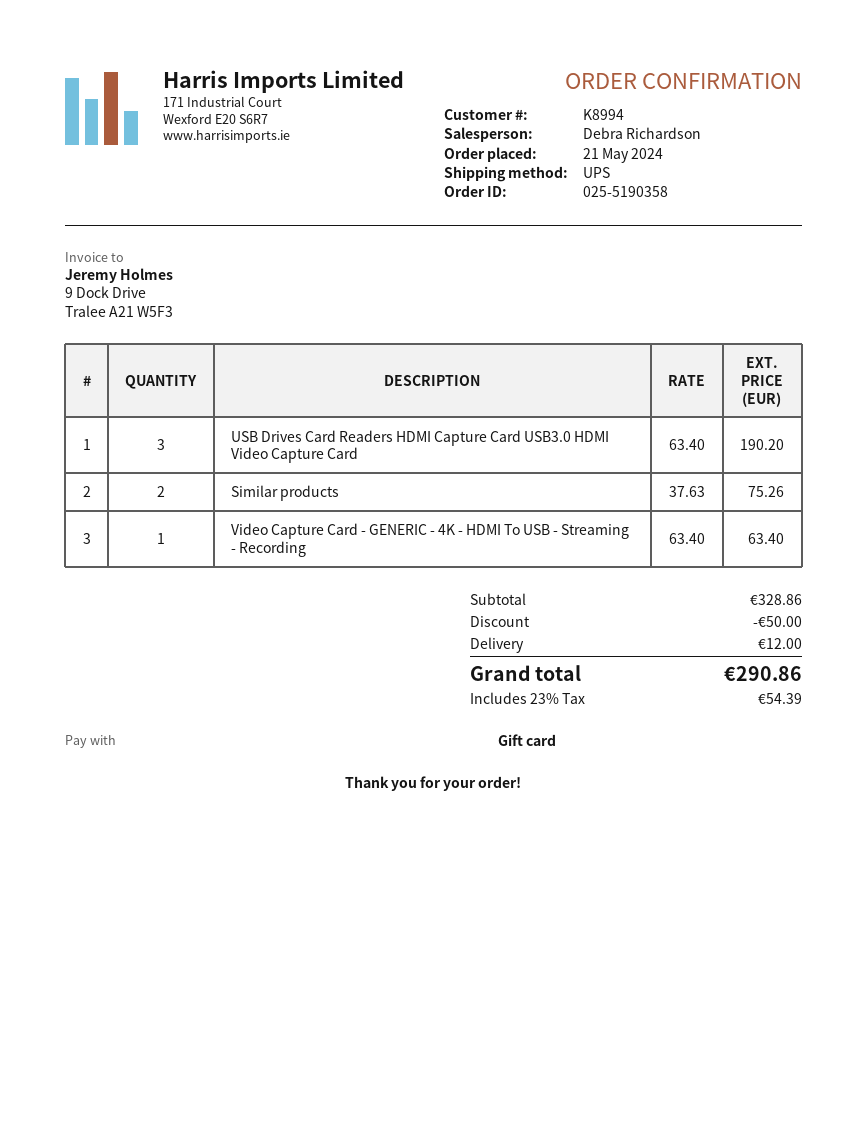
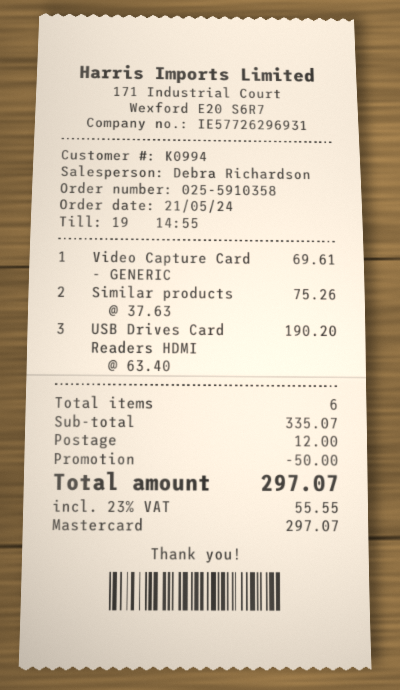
order number: 025-5190358 -> 025-5910358
customer number: K8994 -> K0994
payment method: gift card -> Mastercard
Video Capture Card - GENERIC - 4K - HDMI To USB - Streaming - Recording: 1 x 63.40 = 63.40 -> 1 x 69.61 = 69.61
subtotal: 328.86 -> 335.07
tax: 23% = 54.39 -> 23% = 55.55
total: 290.86 -> 297.07

